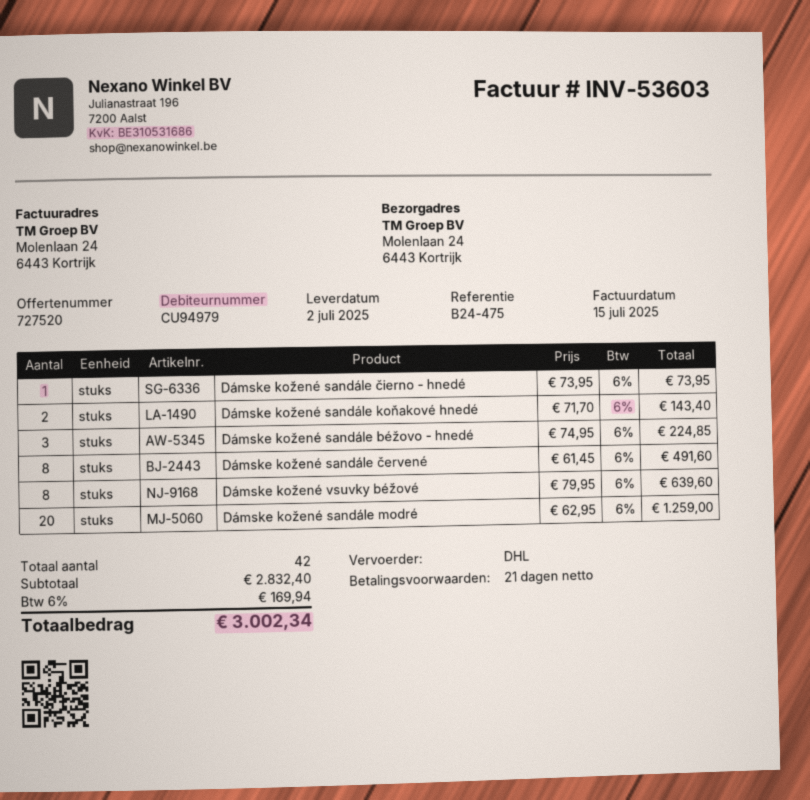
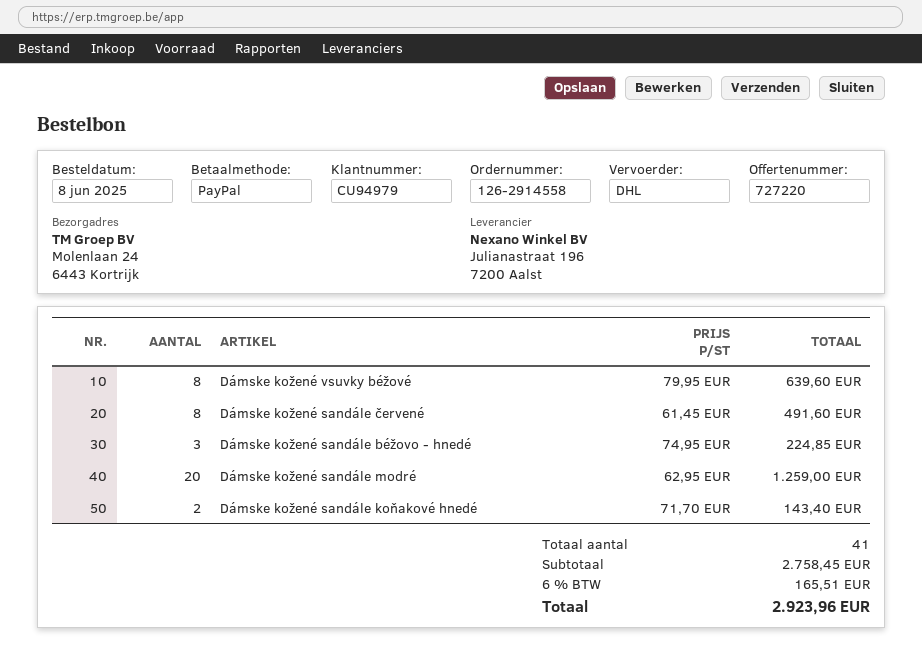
quote number: 727520 -> 727220
Dámske kožené sandále čierno - hnedé: 1 x 73.95 = 73.95 -> none
total quantity: 42 -> 41
subtotal: 2832.40 -> 2758.45
tax: 6% = 169.94 -> 6% = 165.51
total: 3002.34 -> 2923.96

